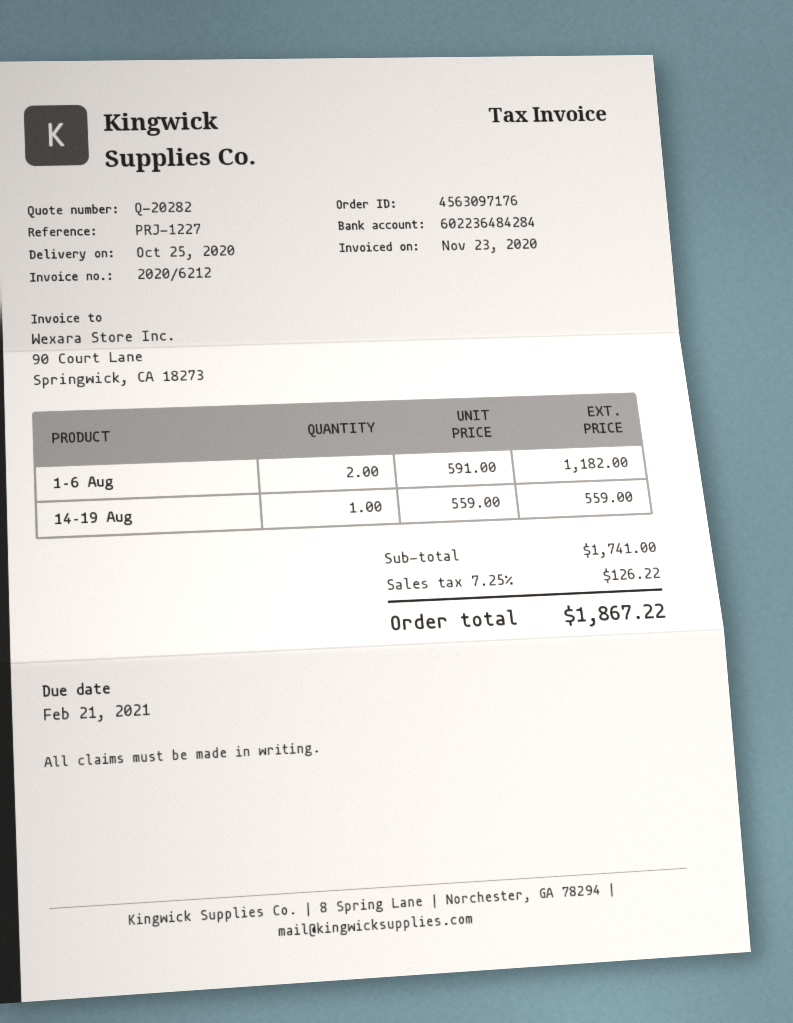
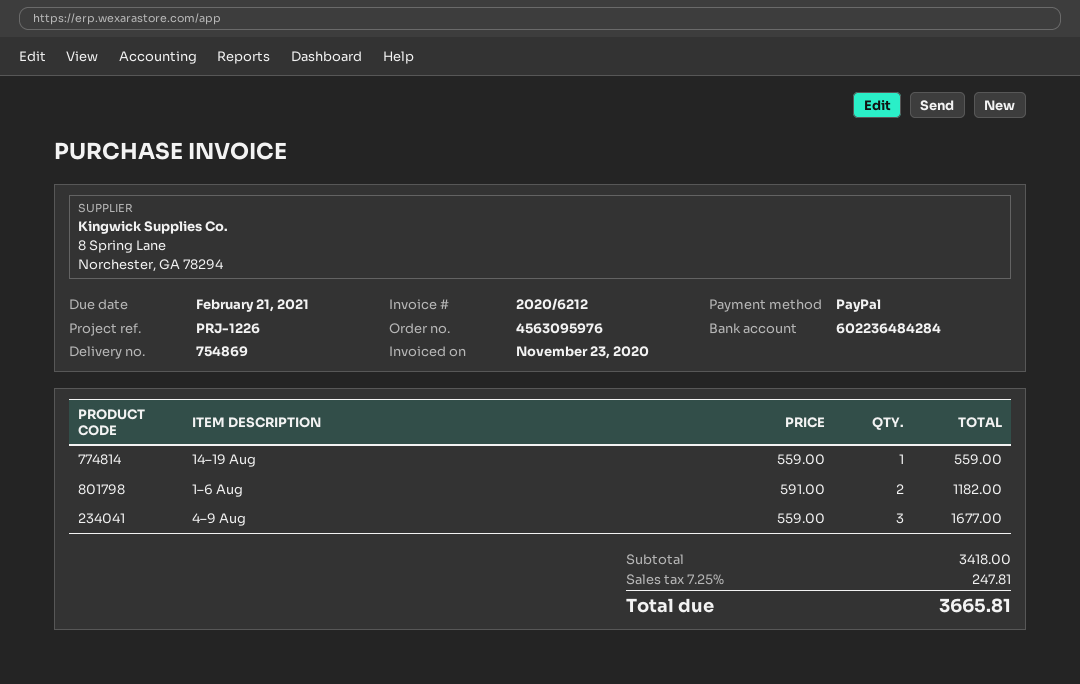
order number: 4563097176 -> 4563095976
reference: PRJ-1227 -> PRJ-1226
4–9 Aug: none -> 3 x 559.00 = 1677.00
subtotal: 1741.00 -> 3418.00
tax: 7.25% = 126.22 -> 7.25% = 247.81
total: 1867.22 -> 3665.81

